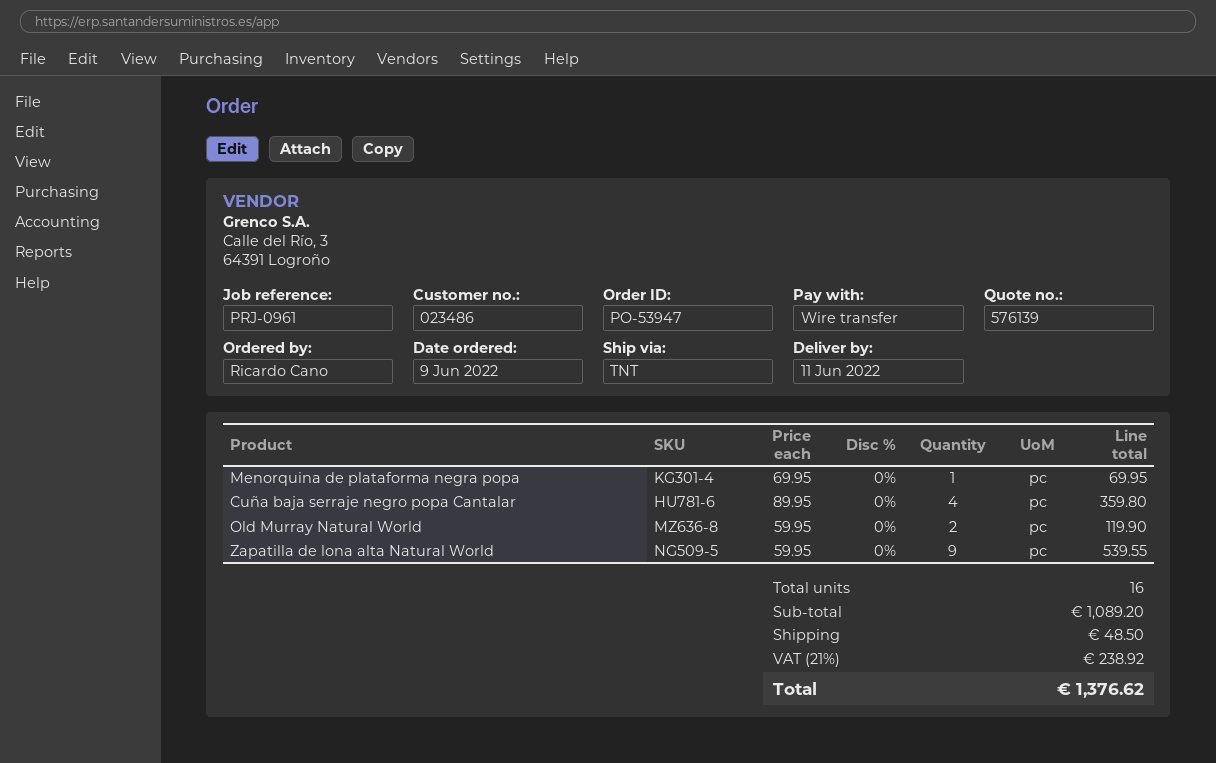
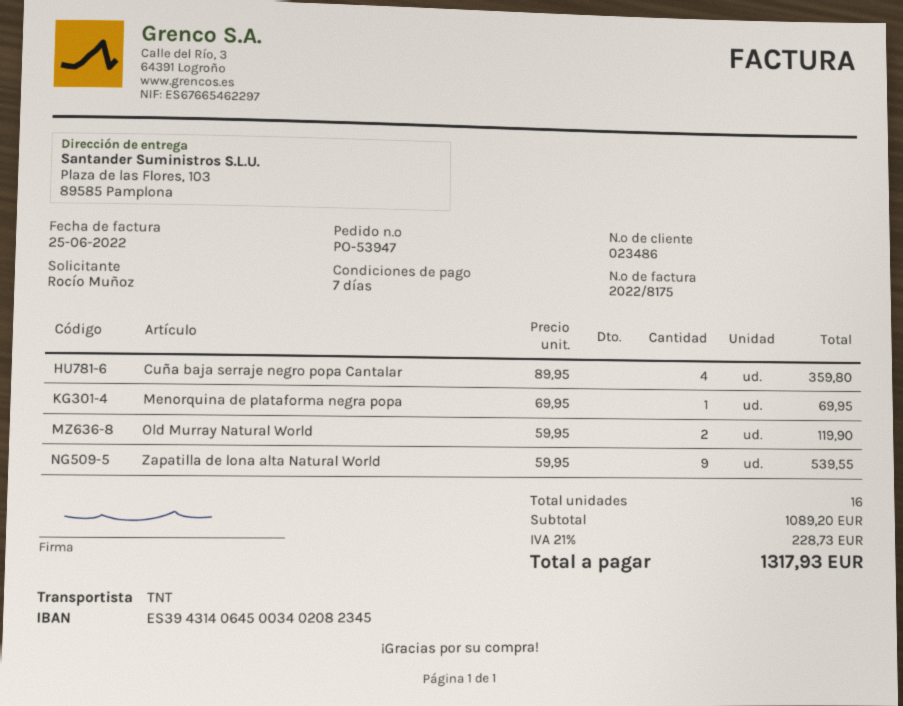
ordered by: Ricardo Cano -> Rocío Muñoz
shipping: 48.50 -> none
tax: 21% = 238.92 -> 21% = 228.73
total: 1376.62 -> 1317.93

